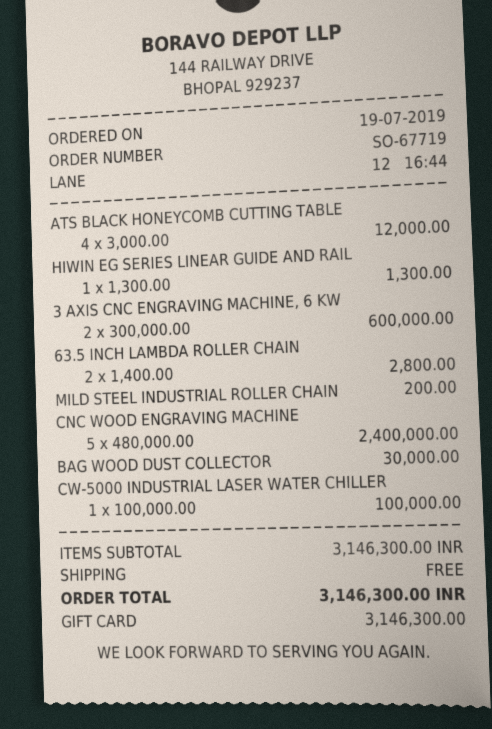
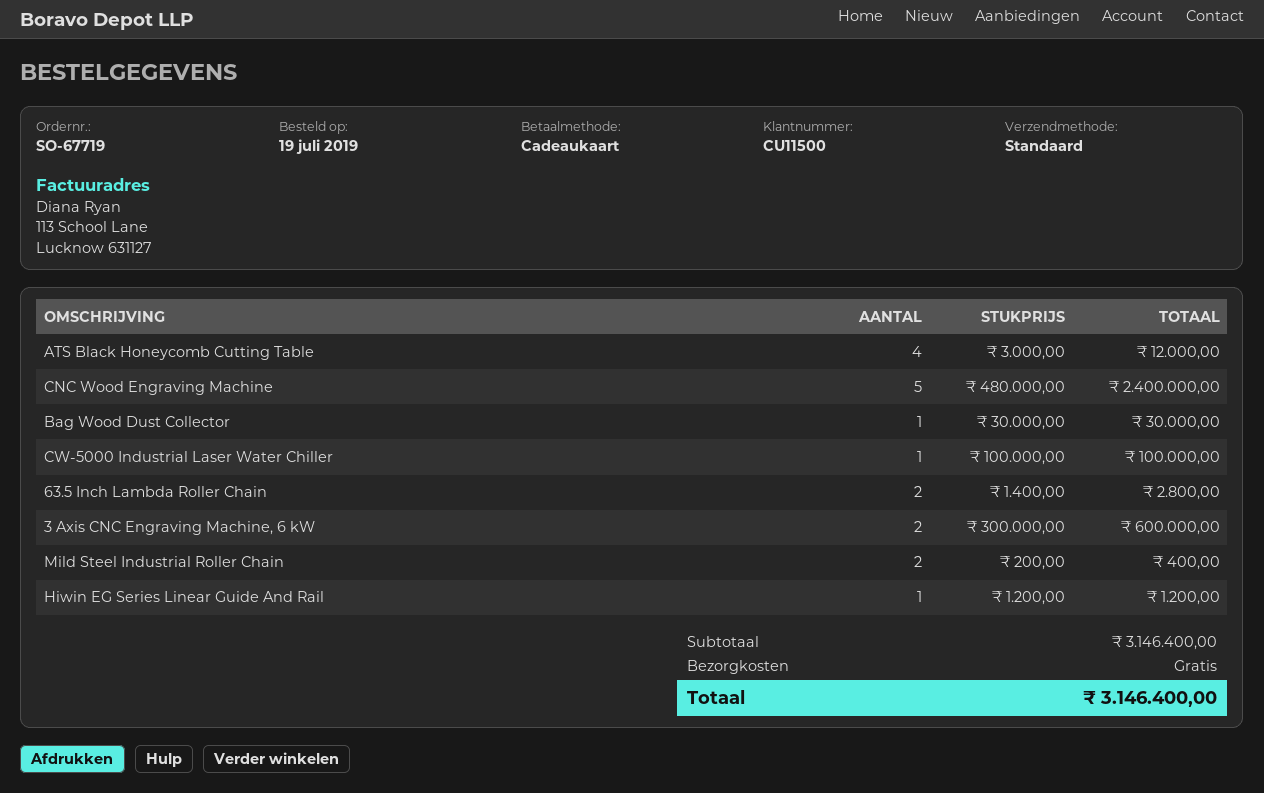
HIWIN EG SERIES LINEAR GUIDE AND RAIL: 1 x 1300.00 = 1300.00 -> 1 x 1200.00 = 1200.00
MILD STEEL INDUSTRIAL ROLLER CHAIN: 1 x 200.00 = 200.00 -> 2 x 200.00 = 400.00
subtotal: 3146300.00 -> 3146400.00
total: 3146300.00 -> 3146400.00

